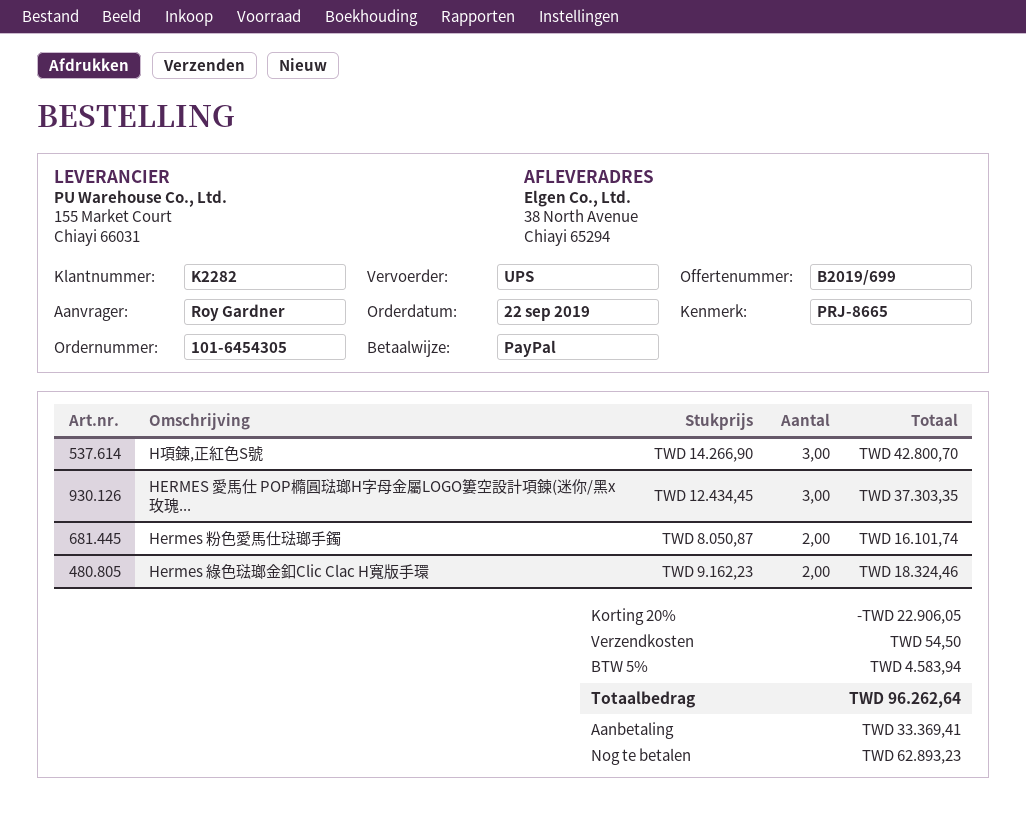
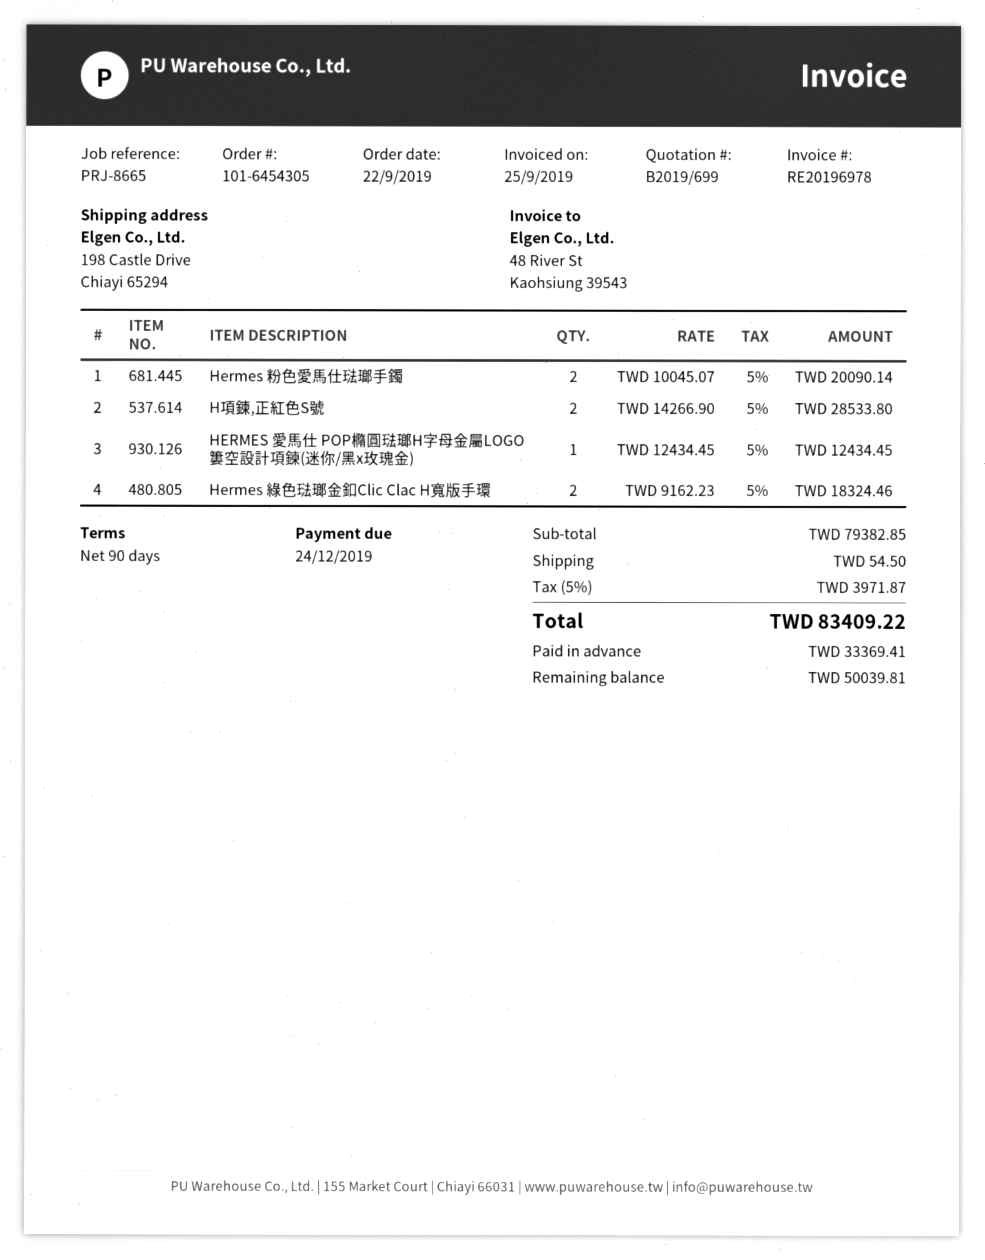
ship to: 38 North Avenue, Chiayi 65294 -> 198 Castle Drive, Chiayi 65294
H項鍊,正紅色S號: 3 x 14266.90 = 42800.70 -> 2 x 14266.90 = 28533.80
HERMES 愛馬仕 POP橢圓琺瑯H字母金屬LOGO簍空設計項鍊(迷你/黑x玫瑰...: 3 x 12434.45 = 37303.35 -> 1 x 12434.45 = 12434.45
Hermes 粉色愛馬仕琺瑯手鐲: 2 x 8050.87 = 16101.74 -> 2 x 10045.07 = 20090.14
discount: 20% = 22906.05 -> none
tax: 5% = 4583.94 -> 5% = 3971.87
total: 96262.64 -> 83409.22
balance: 62893.23 -> 50039.81

